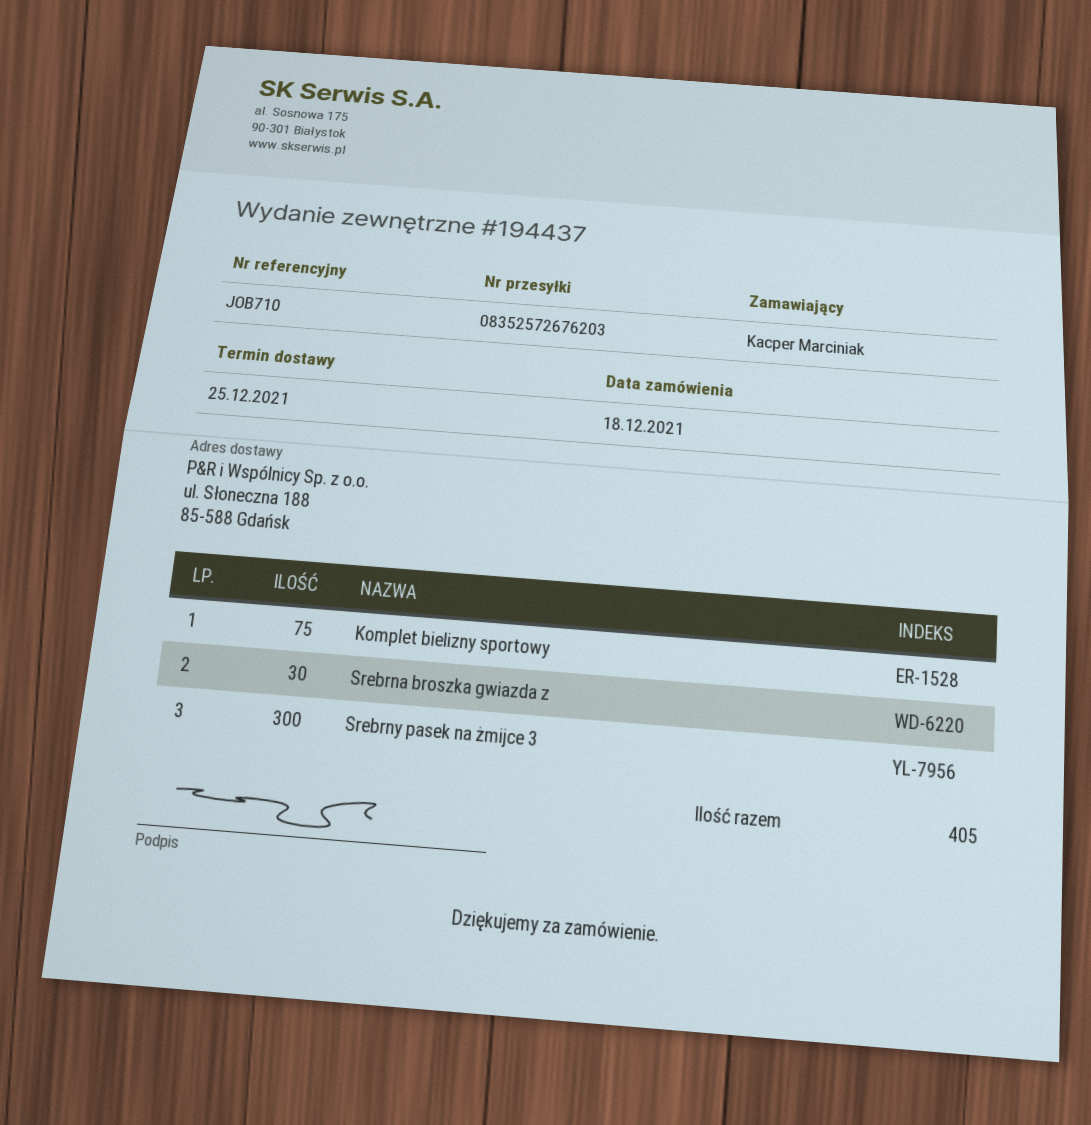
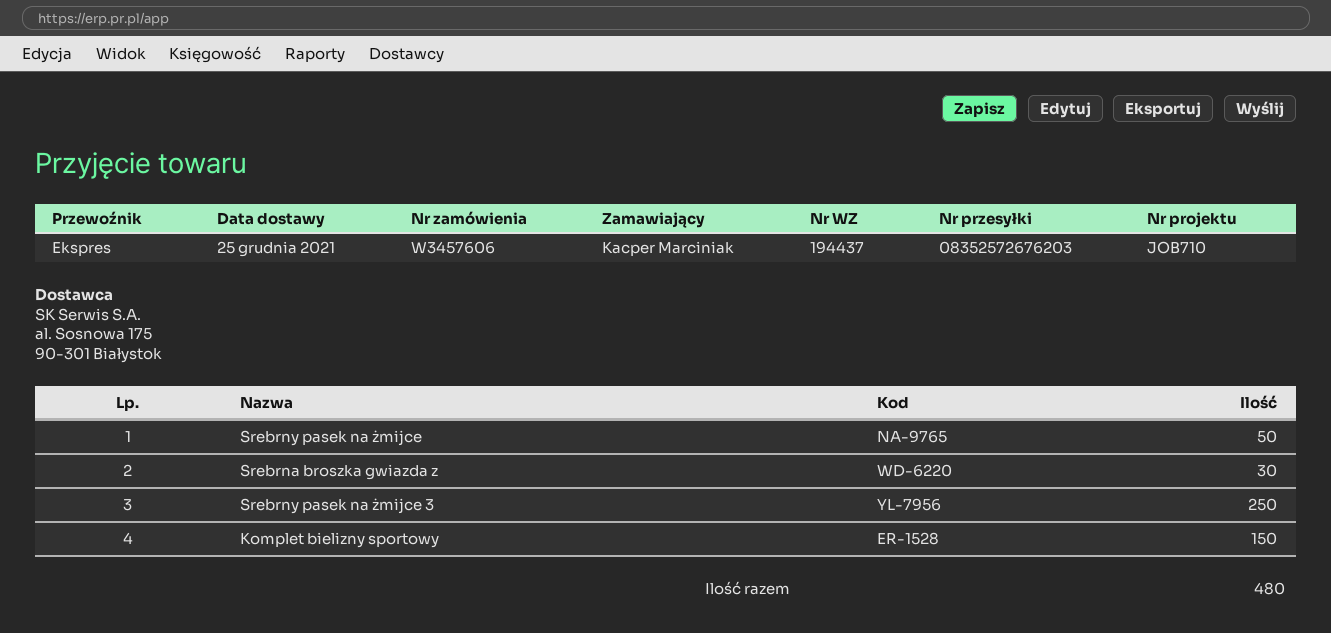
Komplet bielizny sportowy: 75 -> 150
Srebrny pasek na żmijce 3: 300 -> 250
Srebrny pasek na żmijce: none -> 50
total quantity: 405 -> 480

